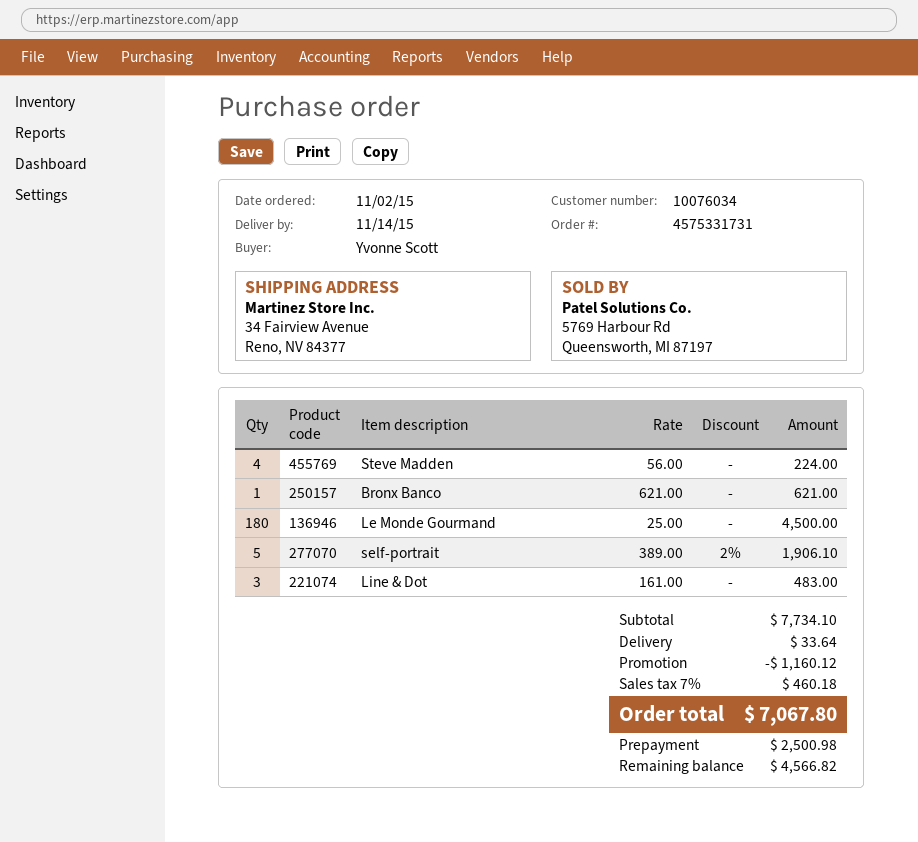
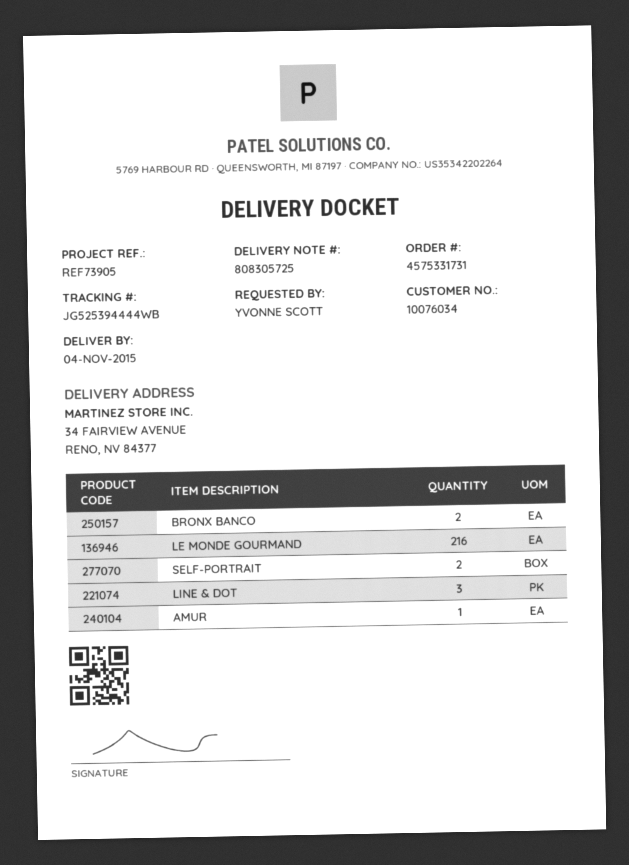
delivery date: 2015-11-14 -> 2015-11-04
Steve Madden: 4 -> none
Bronx Banco: 1 -> 2
Le Monde Gourmand: 180 -> 216
self-portrait: 5 -> 2
AMUR: none -> 1

